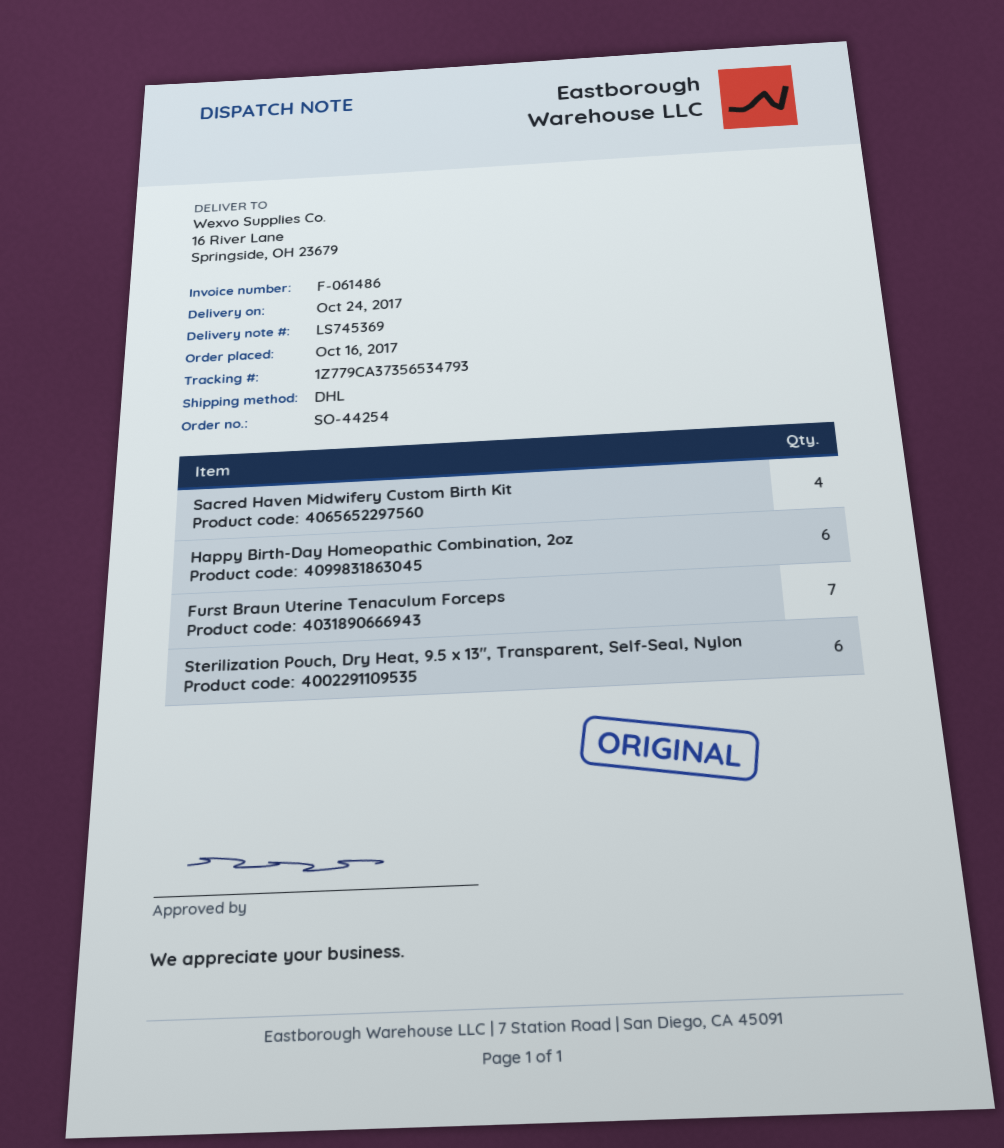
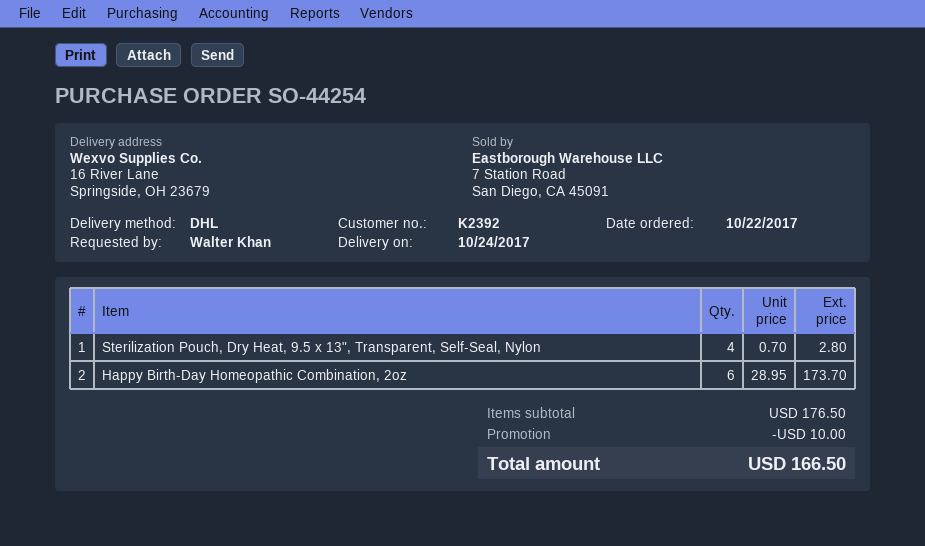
order date: 2017-10-16 -> 2017-10-22
Sacred Haven Midwifery Custom Birth Kit: 4 -> none
Furst Braun Uterine Tenaculum Forceps: 7 -> none
Sterilization Pouch, Dry Heat, 9.5 x 13", Transparent, Self-Seal, Nylon: 6 -> 4

